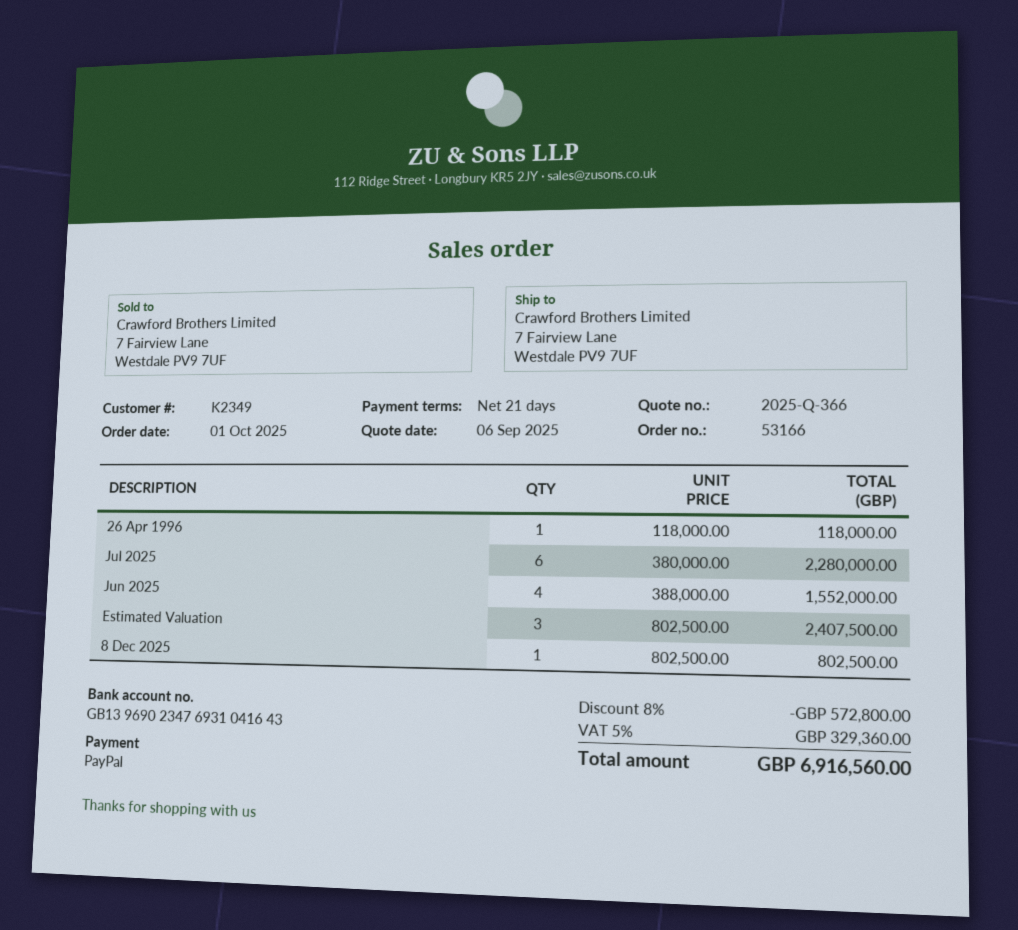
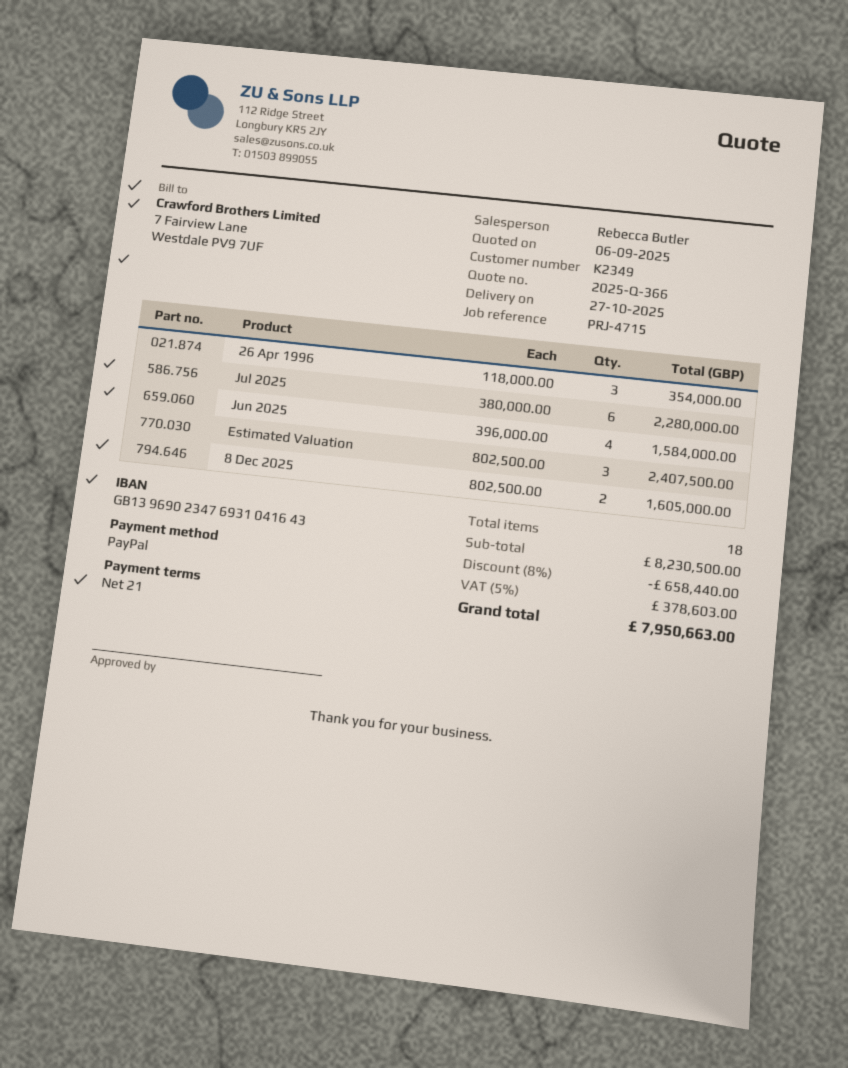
26 Apr 1996: 1 x 118000.00 = 118000.00 -> 3 x 118000.00 = 354000.00
Jun 2025: 4 x 388000.00 = 1552000.00 -> 4 x 396000.00 = 1584000.00
8 Dec 2025: 1 x 802500.00 = 802500.00 -> 2 x 802500.00 = 1605000.00
discount: 8% = 572800.00 -> 8% = 658440.00
tax: 5% = 329360.00 -> 5% = 378603.00
total: 6916560.00 -> 7950663.00

